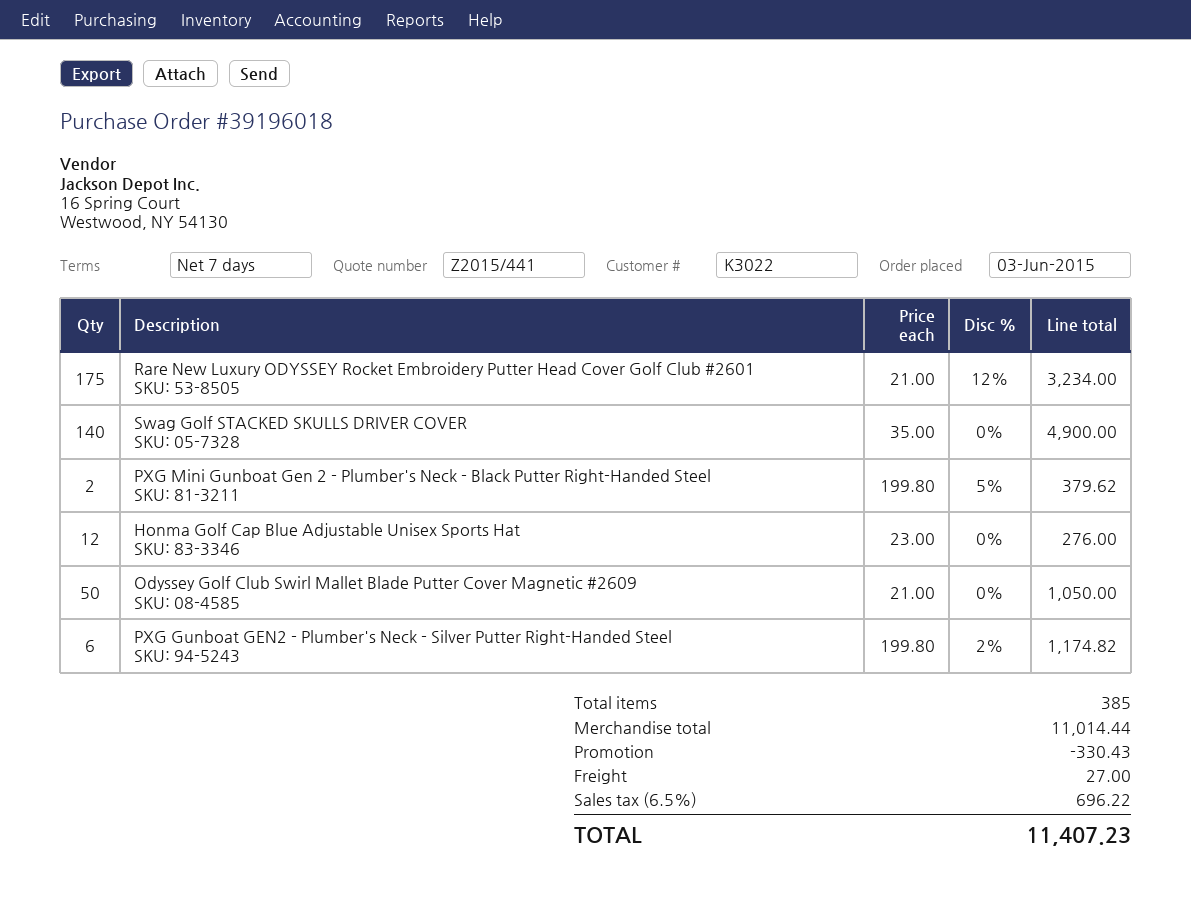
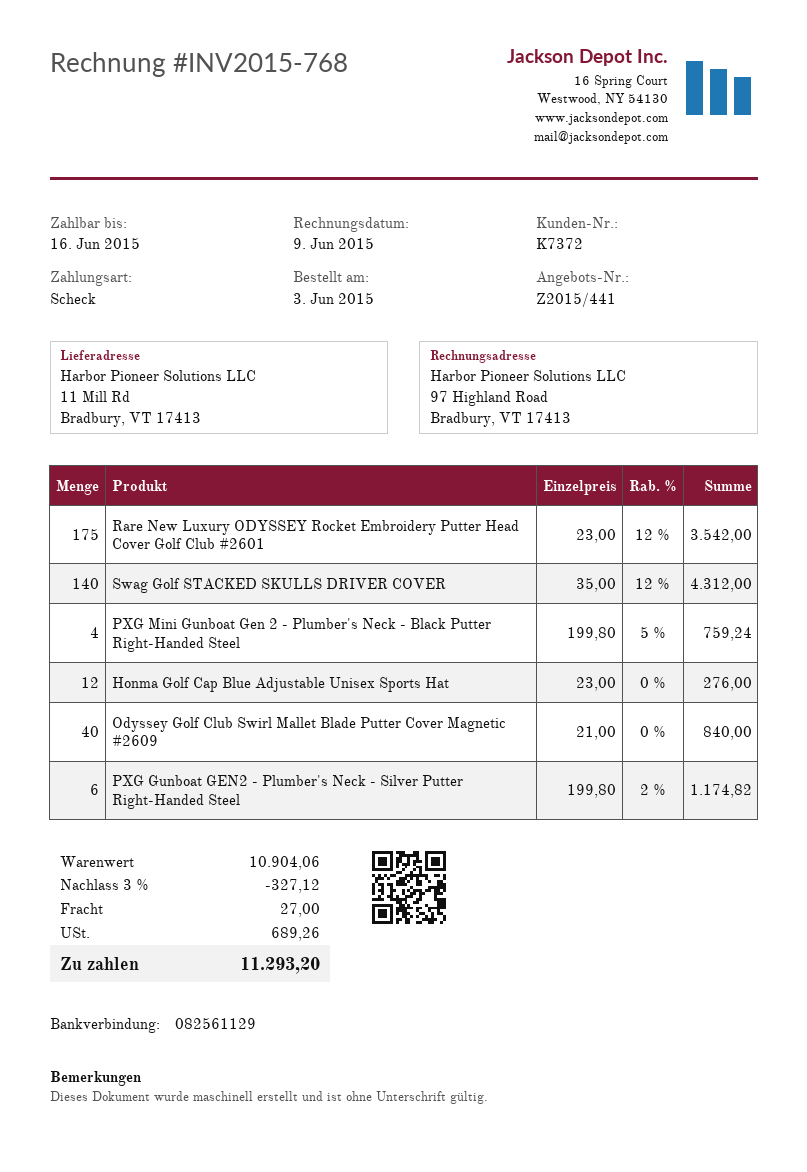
customer number: K3022 -> K7372
Rare New Luxury ODYSSEY Rocket Embroidery Putter Head Cover Golf Club #2601: 175 x 21.00 - 12% = 3234.00 -> 175 x 23.00 - 12% = 3542.00
Swag Golf STACKED SKULLS DRIVER COVER: 140 x 35.00 = 4900.00 -> 140 x 35.00 - 12% = 4312.00
PXG Mini Gunboat Gen 2 - Plumber's Neck - Black Putter Right-Handed Steel: 2 x 199.80 - 5% = 379.62 -> 4 x 199.80 - 5% = 759.24
Odyssey Golf Club Swirl Mallet Blade Putter Cover Magnetic #2609: 50 x 21.00 = 1050.00 -> 40 x 21.00 = 840.00
subtotal: 11014.44 -> 10904.06
discount: 330.43 -> 327.12
tax: 696.22 -> 689.26
total: 11407.23 -> 11293.20

